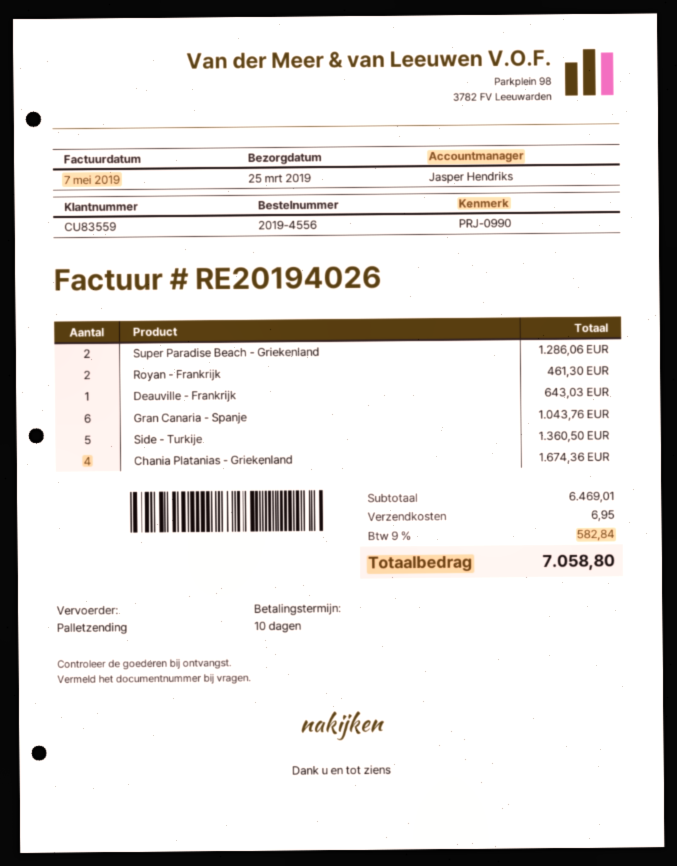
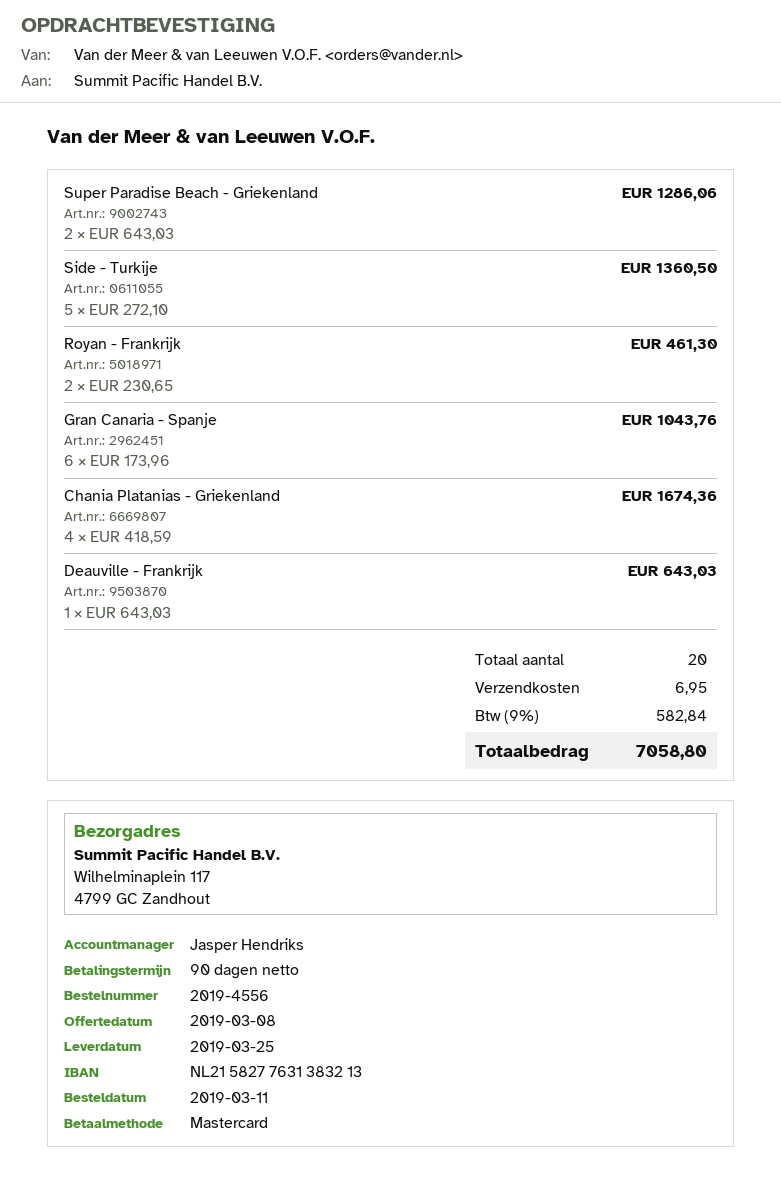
payment terms: 10 days -> 90 days

